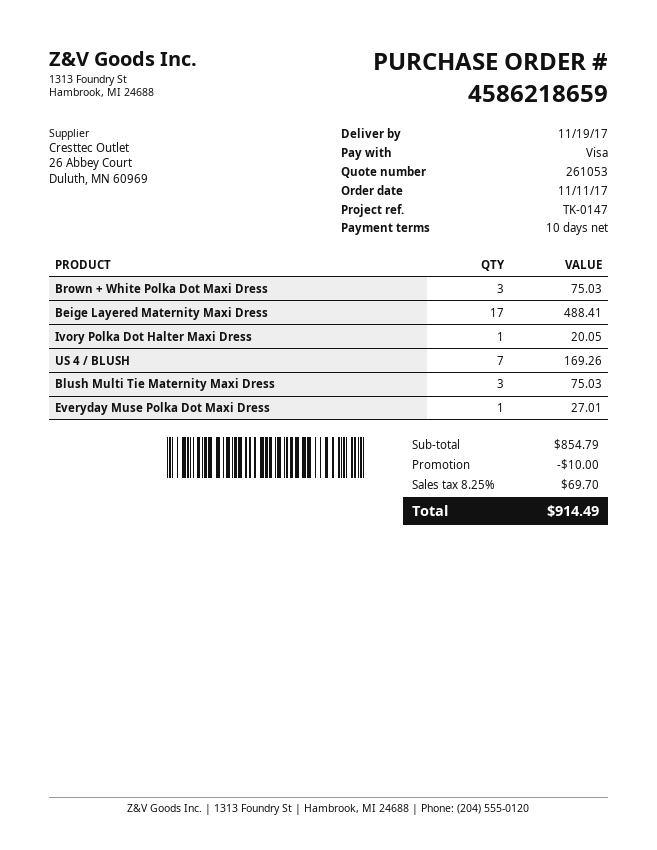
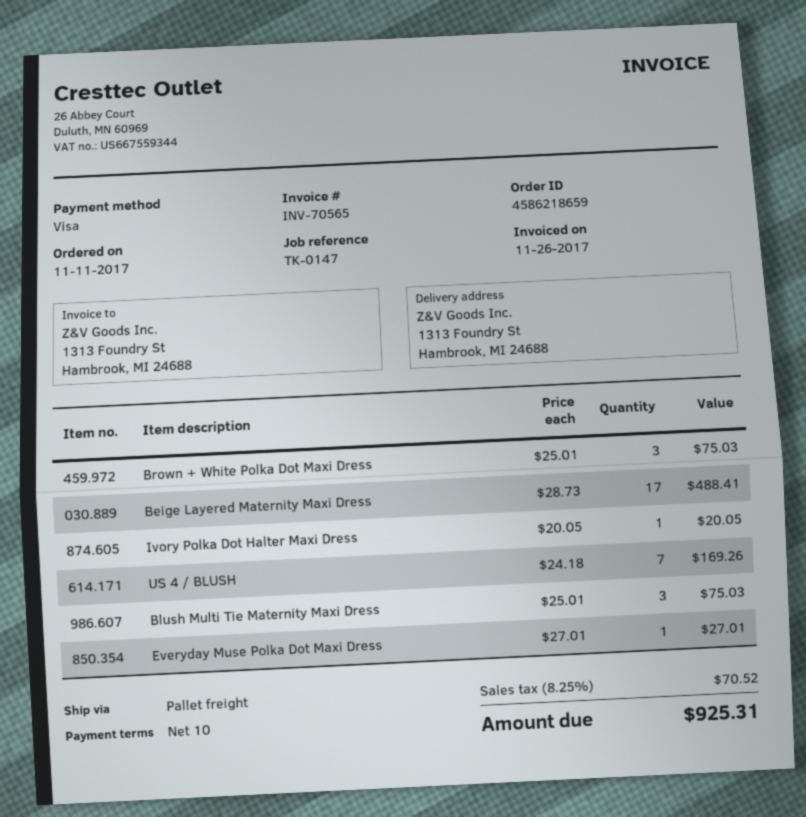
discount: 10.00 -> none
tax: 8.25% = 69.70 -> 8.25% = 70.52
total: 914.49 -> 925.31

